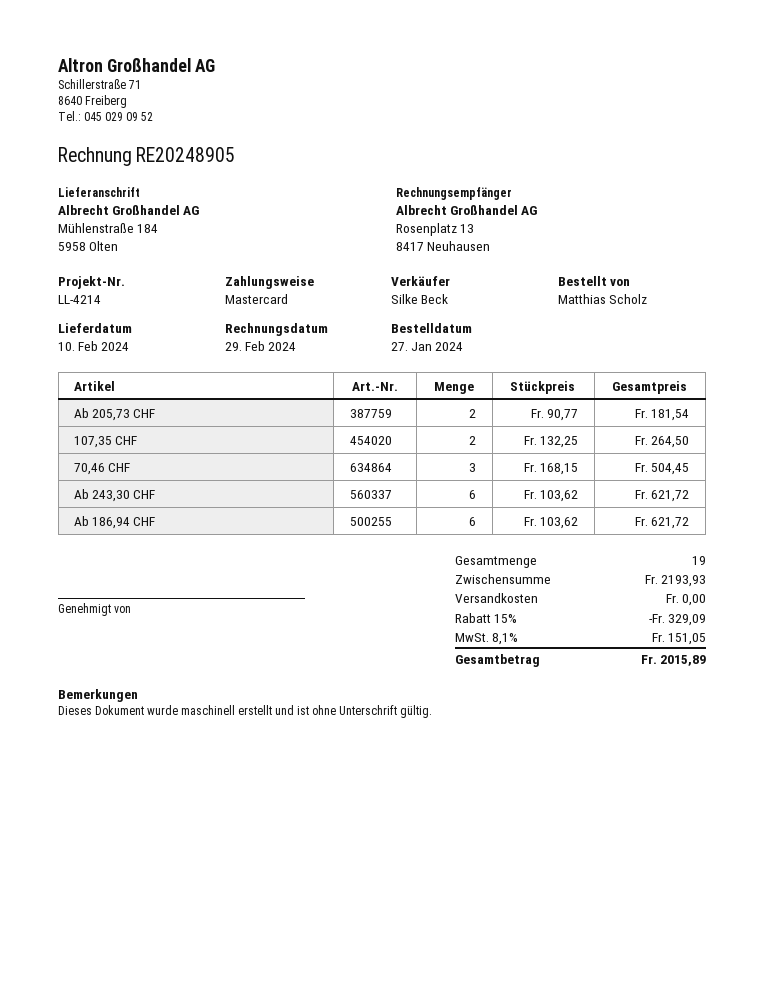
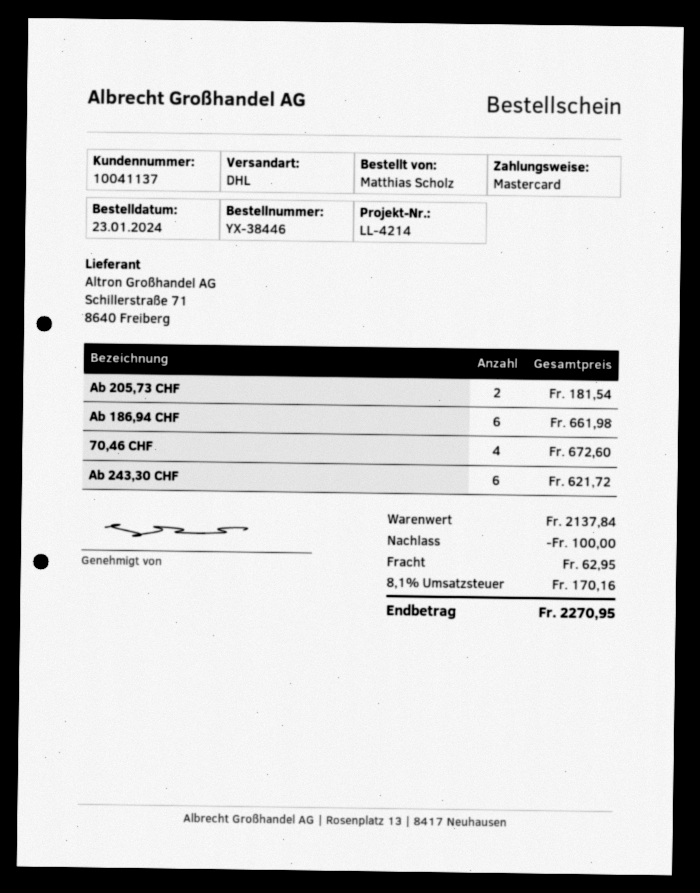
order date: 2024-01-27 -> 2024-01-23
107,35 CHF: 2 for 264.50 -> none
70,46 CHF: 3 for 504.45 -> 4 for 672.60
Ab 186,94 CHF: 6 for 621.72 -> 6 for 661.98
subtotal: 2193.93 -> 2137.84
discount: 329.09 -> 100.00
shipping: 0.00 -> 62.95
tax: 8.1% = 151.05 -> 8.1% = 170.16
total: 2015.89 -> 2270.95

